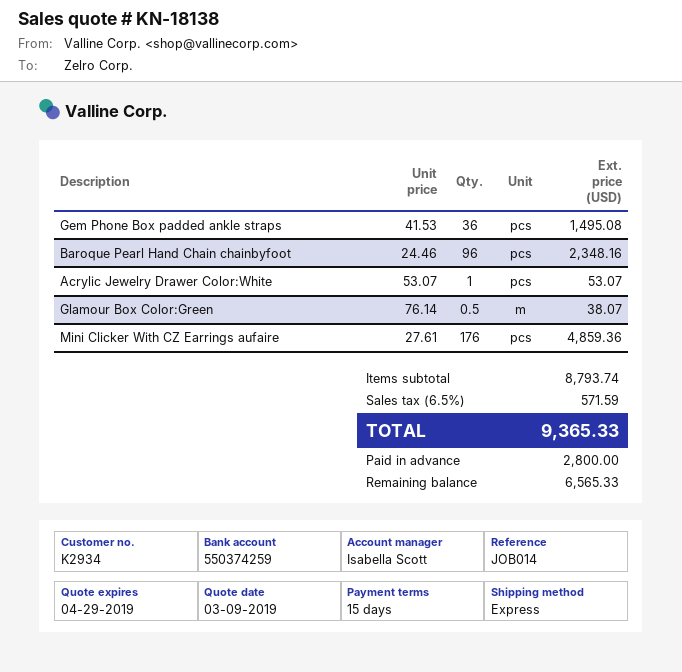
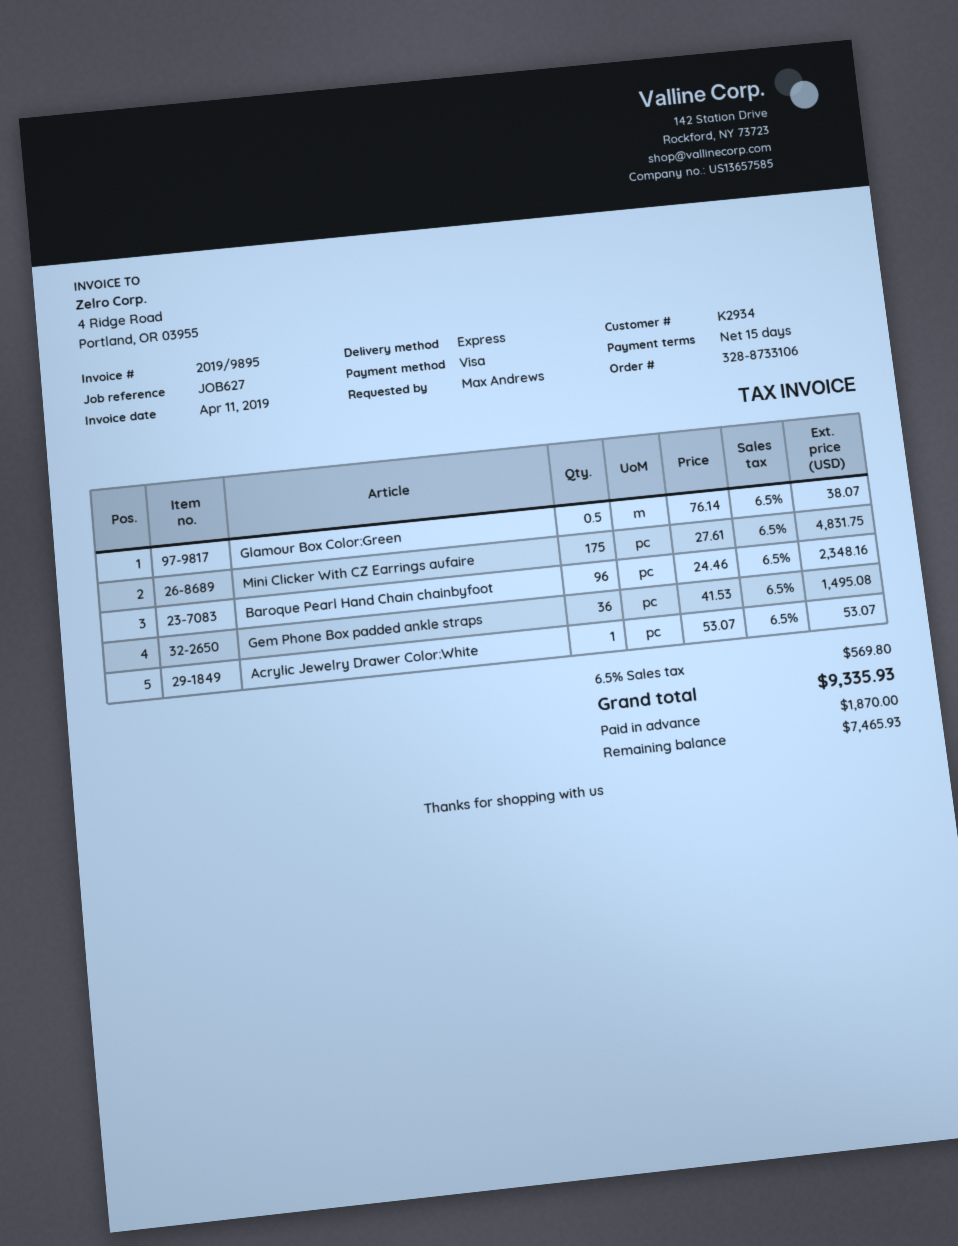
reference: JOB014 -> JOB627
Mini Clicker With CZ Earrings aufaire: 176 x 27.61 = 4859.36 -> 175 x 27.61 = 4831.75
tax: 6.5% = 571.59 -> 6.5% = 569.80
total: 9365.33 -> 9335.93
deposit: 2800.00 -> 1870.00
balance: 6565.33 -> 7465.93

